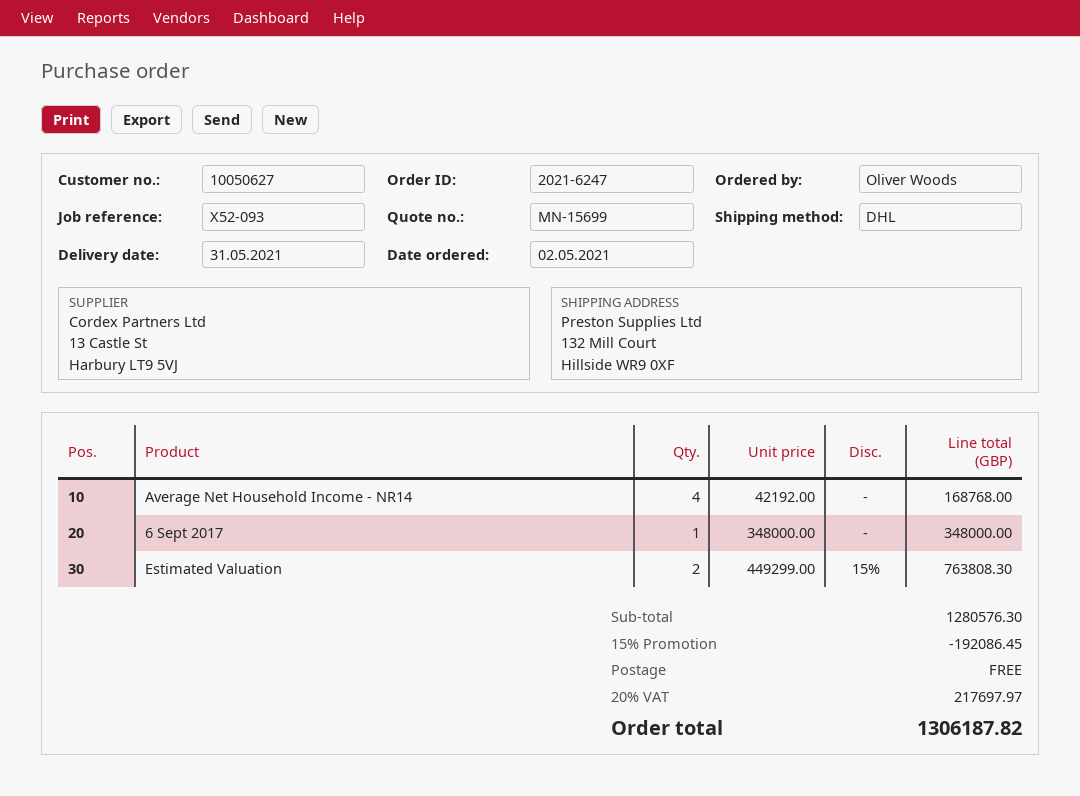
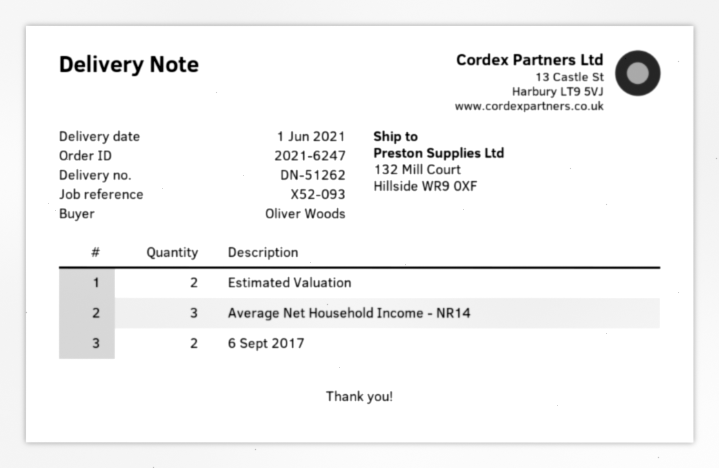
delivery date: 2021-05-31 -> 2021-06-01
Average Net Household Income - NR14: 4 -> 3
6 Sept 2017: 1 -> 2

